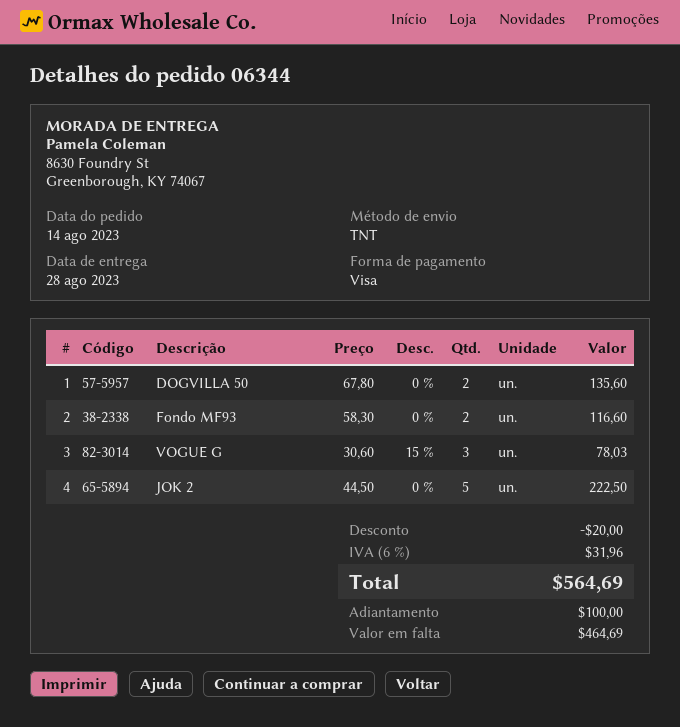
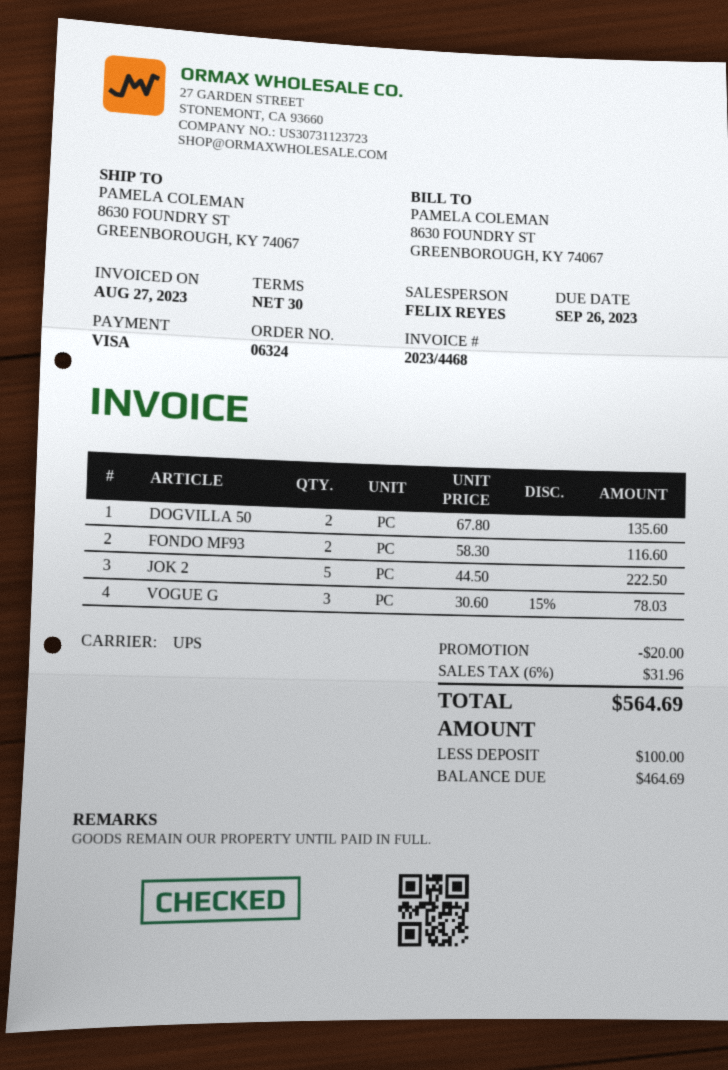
order number: 06344 -> 06324
shipping method: TNT -> UPS

